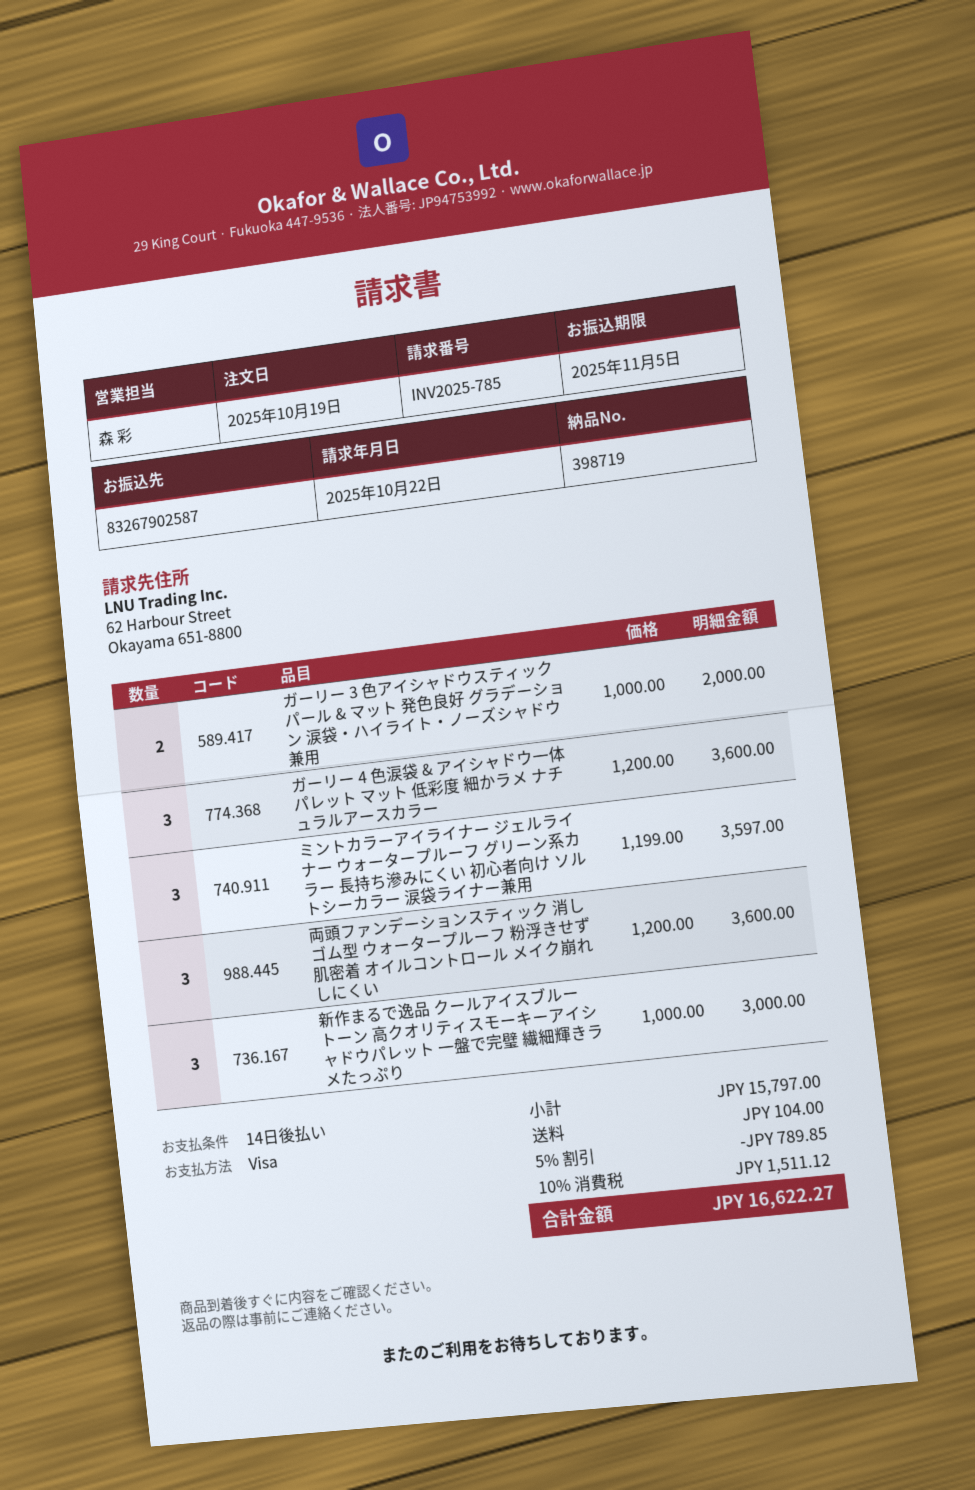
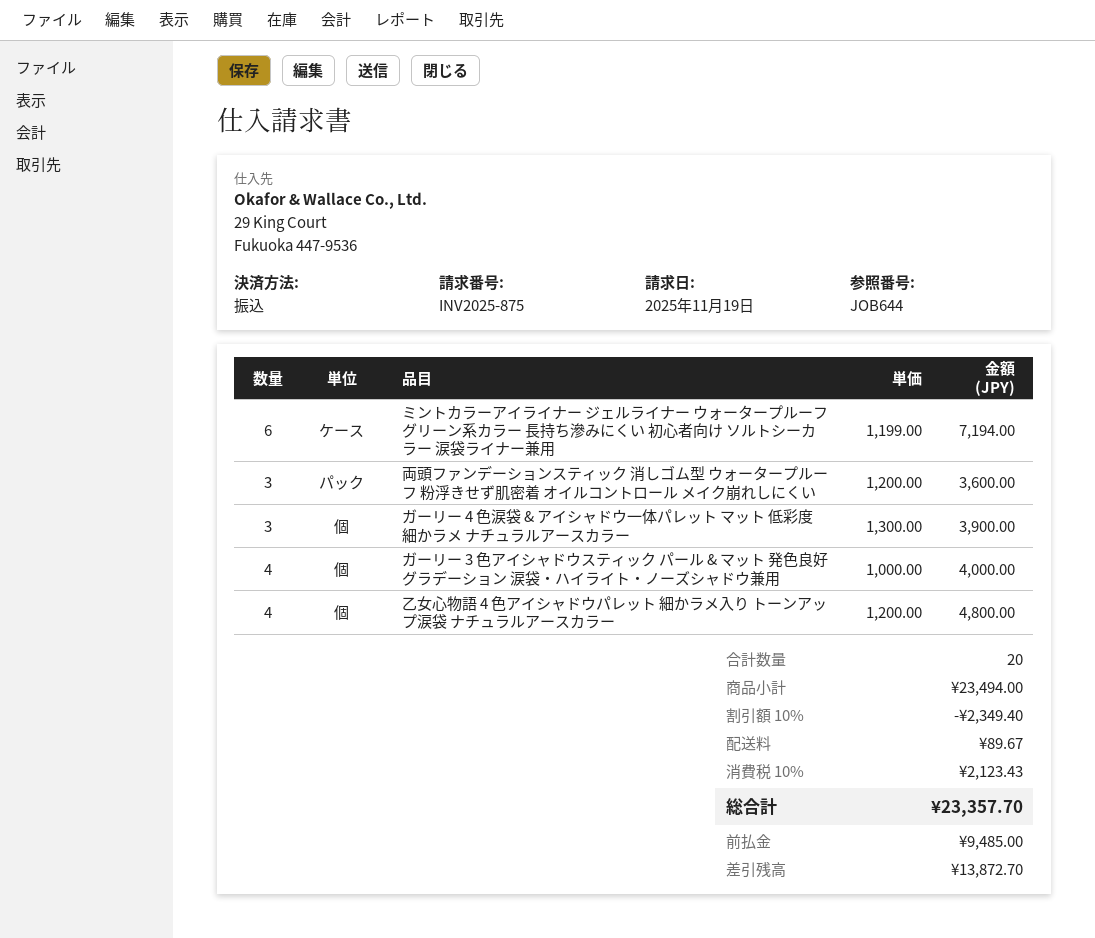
invoice number: INV2025-785 -> INV2025-875
invoice date: 2025-10-22 -> 2025-11-19
payment method: Visa -> bank transfer
ガーリー 3 色アイシャドウスティック パール & マット 発色良好 グラデーション 涙袋・ハイライト・ノーズシャドウ兼用: 2 x 1000.00 = 2000.00 -> 4 x 1000.00 = 4000.00
ガーリー 4 色涙袋 & アイシャドウ一体パレット マット 低彩度 細かラメ ナチュラルアースカラー: 3 x 1200.00 = 3600.00 -> 3 x 1300.00 = 3900.00
ミントカラーアイライナー ジェルライナー ウォータープルーフ グリーン系カラー 長持ち滲みにくい 初心者向け ソルトシーカラー 涙袋ライナー兼用: 3 x 1199.00 = 3597.00 -> 6 x 1199.00 = 7194.00
新作まるで逸品 クールアイスブルートーン 高クオリティスモーキーアイシャドウパレット 一盤で完璧 繊細輝きラメたっぷり: 3 x 1000.00 = 3000.00 -> none
乙女心物語 4 色アイシャドウパレット 細かラメ入り トーンアップ涙袋 ナチュラルアースカラー: none -> 4 x 1200.00 = 4800.00
subtotal: 15797.00 -> 23494.00
discount: 5% = 789.85 -> 10% = 2349.40
shipping: 104.00 -> 89.67
tax: 10% = 1511.12 -> 10% = 2123.43
total: 16622.27 -> 23357.70

